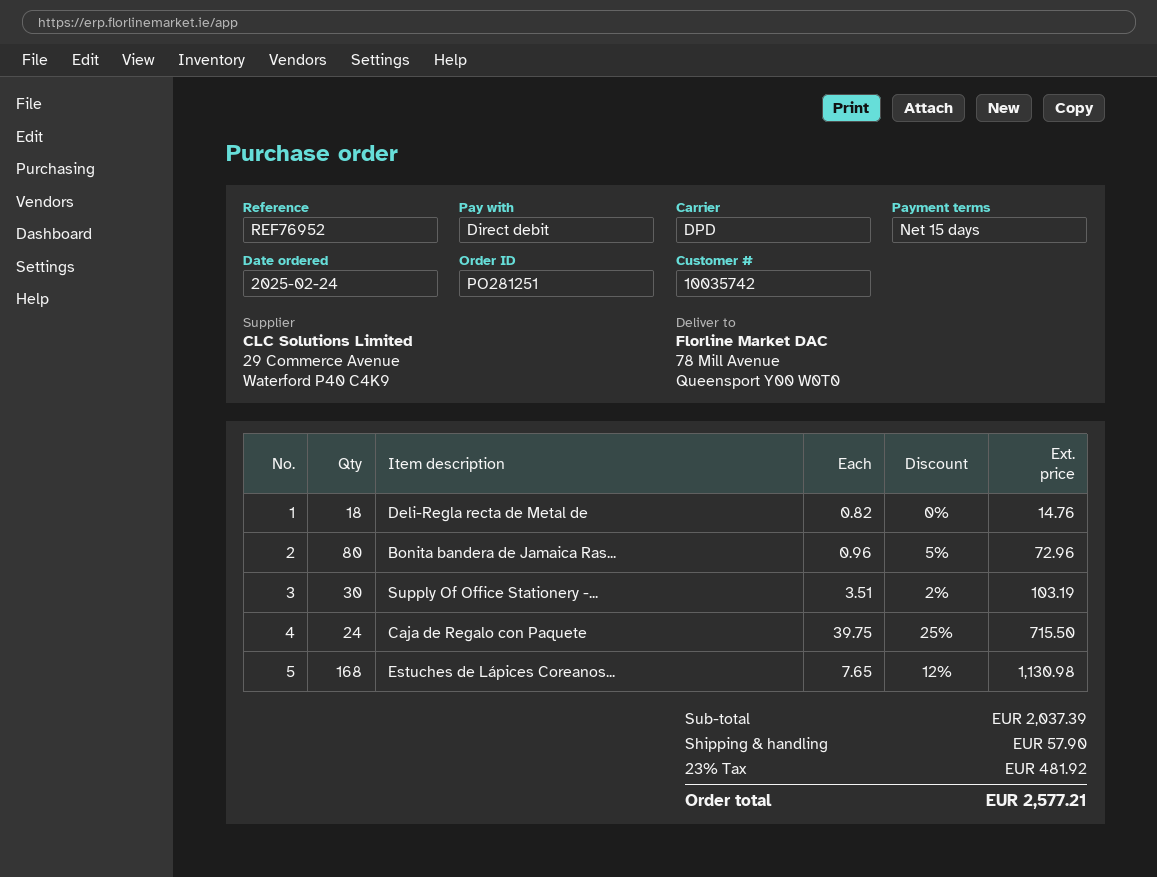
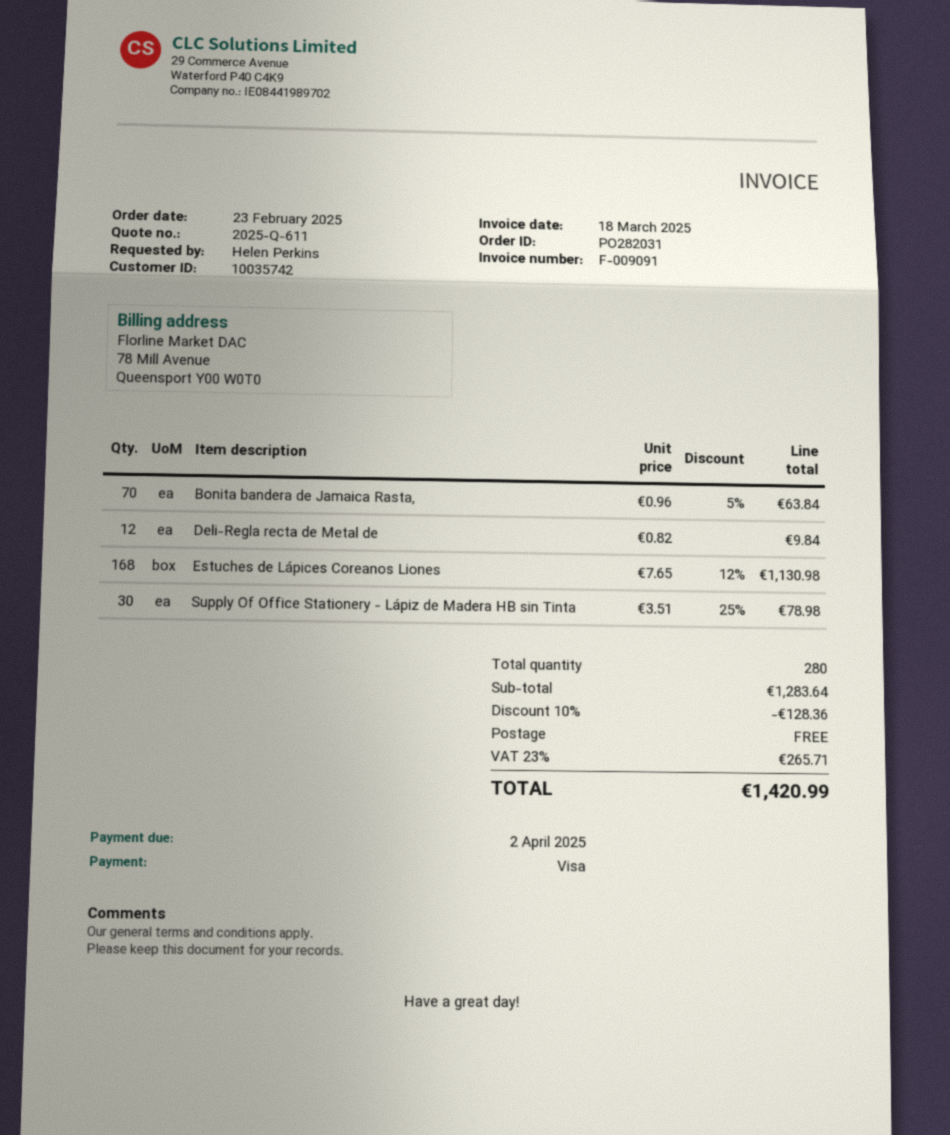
order number: PO281251 -> PO282031
order date: 2025-02-24 -> 2025-02-23
payment method: direct debit -> Visa
Deli-Regla recta de Metal de: 18 x 0.82 = 14.76 -> 12 x 0.82 = 9.84
Bonita bandera de Jamaica Ras...: 80 x 0.96 - 5% = 72.96 -> 70 x 0.96 - 5% = 63.84
Supply Of Office Stationery -...: 30 x 3.51 - 2% = 103.19 -> 30 x 3.51 - 25% = 78.98
Caja de Regalo con Paquete: 24 x 39.75 - 25% = 715.50 -> none
subtotal: 2037.39 -> 1283.64
discount: none -> 10% = 128.36
shipping: 57.90 -> 0.00
tax: 23% = 481.92 -> 23% = 265.71
total: 2577.21 -> 1420.99

